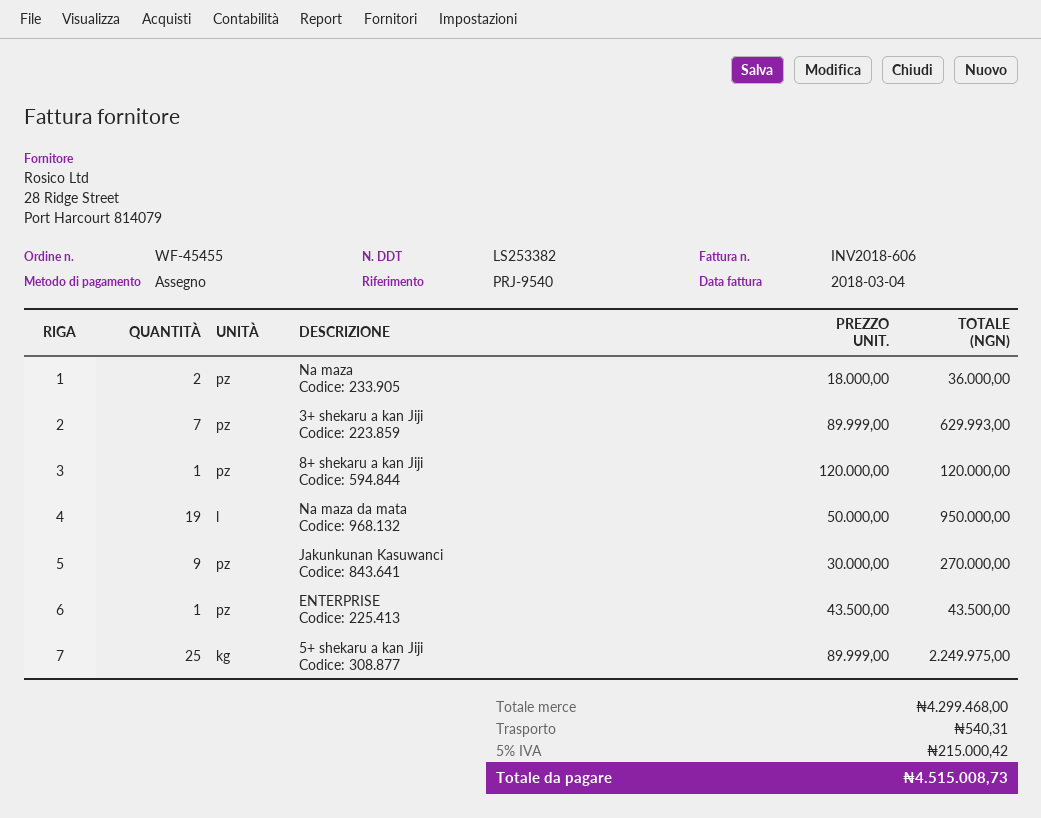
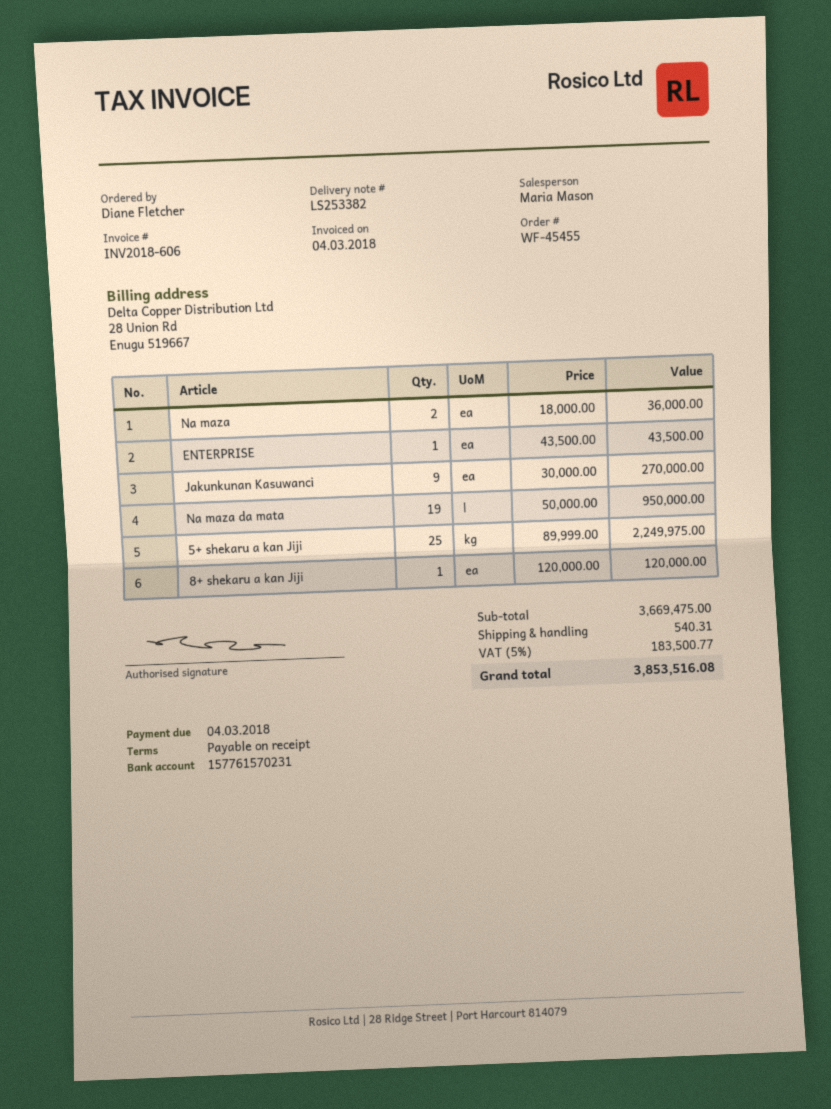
3+ shekaru a kan Jiji: 7 x 89999.00 = 629993.00 -> none
subtotal: 4299468.00 -> 3669475.00
tax: 5% = 215000.42 -> 5% = 183500.77
total: 4515008.73 -> 3853516.08

